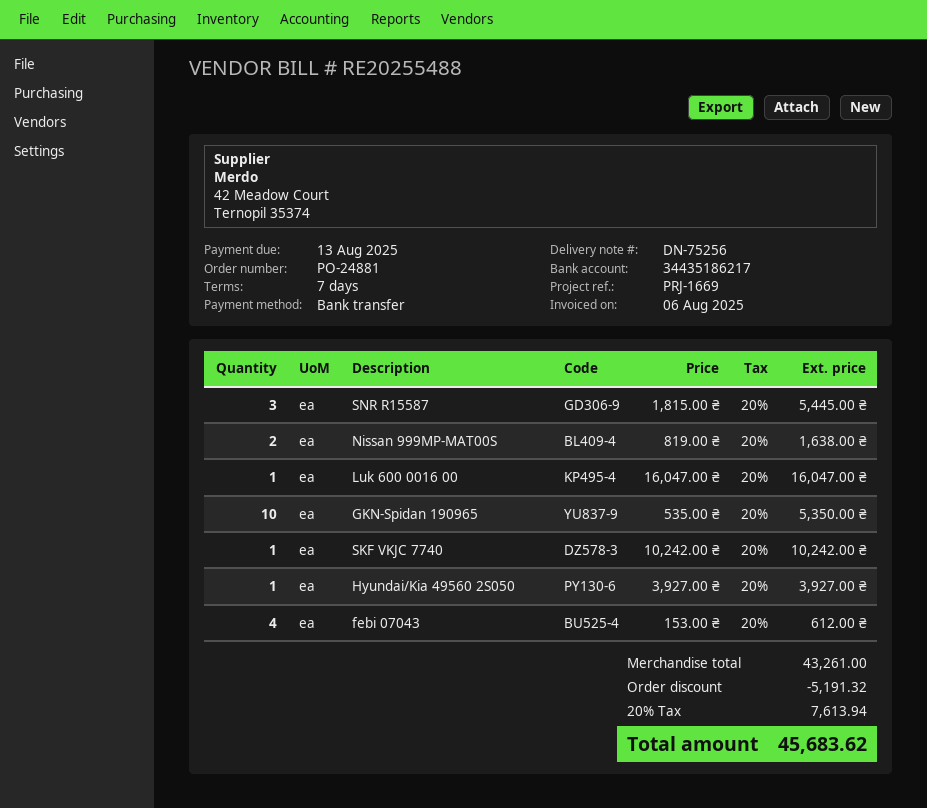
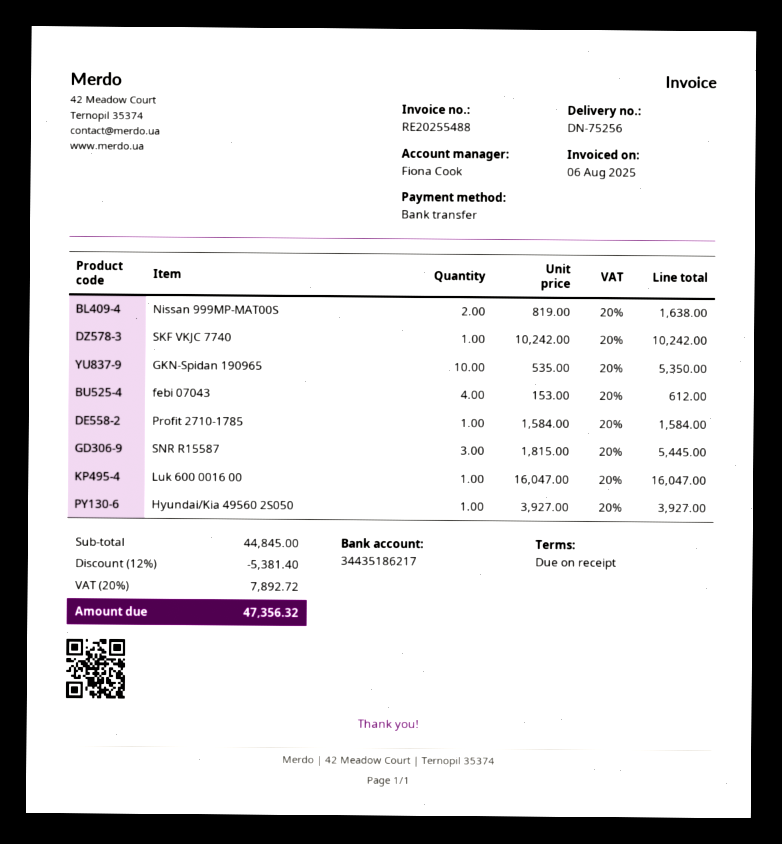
payment terms: 7 days -> on receipt
Profit 2710-1785: none -> 1 x 1584.00 = 1584.00
subtotal: 43261.00 -> 44845.00
discount: 5191.32 -> 5381.40
tax: 20% = 7613.94 -> 20% = 7892.72
total: 45683.62 -> 47356.32

